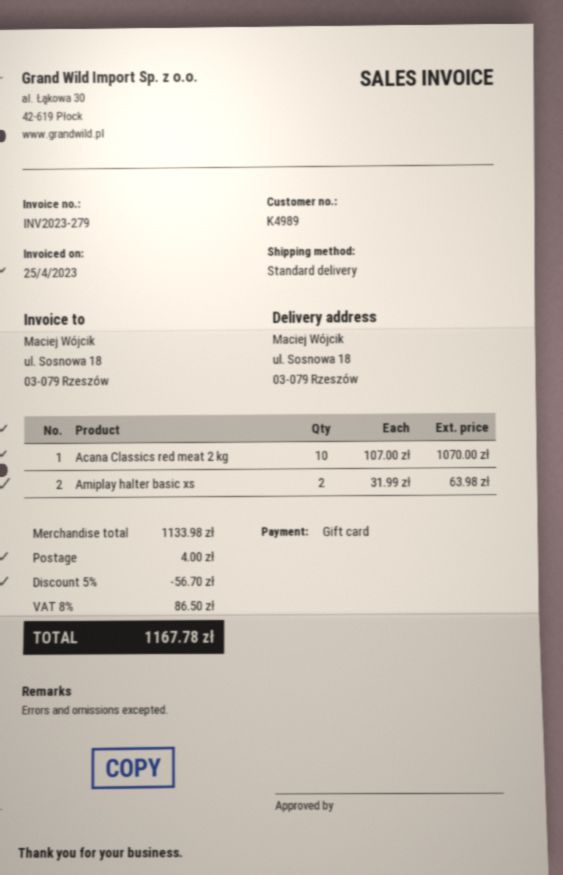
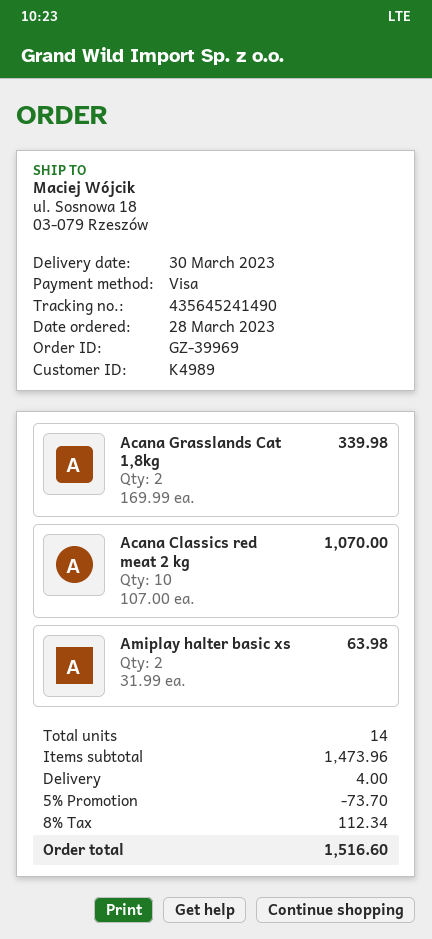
payment method: gift card -> Visa
Acana Grasslands Cat 1,8kg: none -> 2 x 169.99 = 339.98
subtotal: 1133.98 -> 1473.96
discount: 5% = 56.70 -> 5% = 73.70
tax: 8% = 86.50 -> 8% = 112.34
total: 1167.78 -> 1516.60

